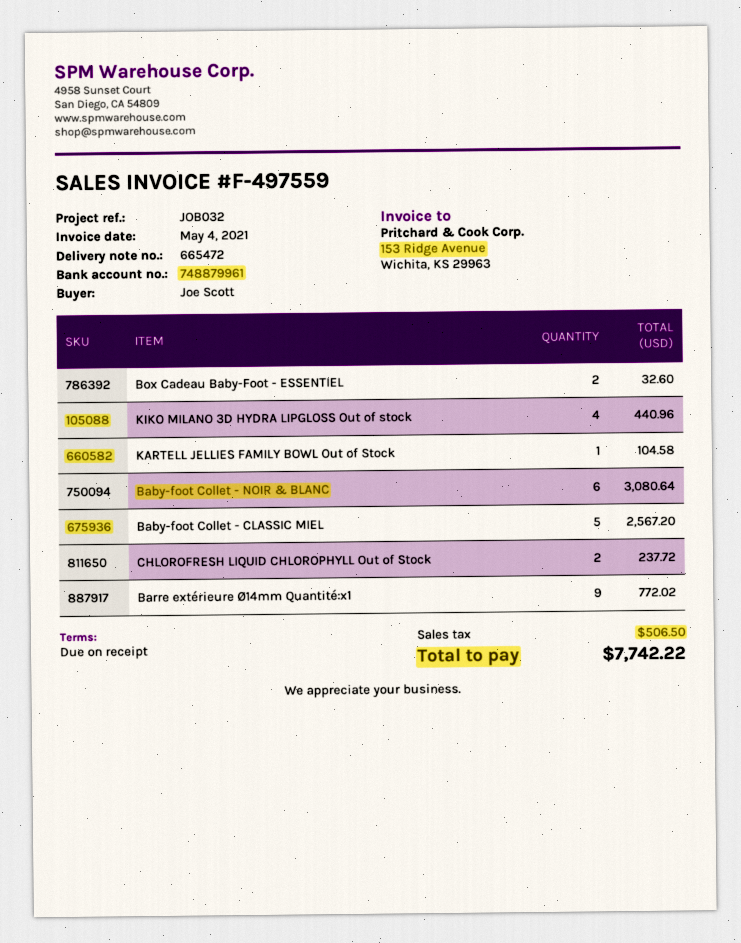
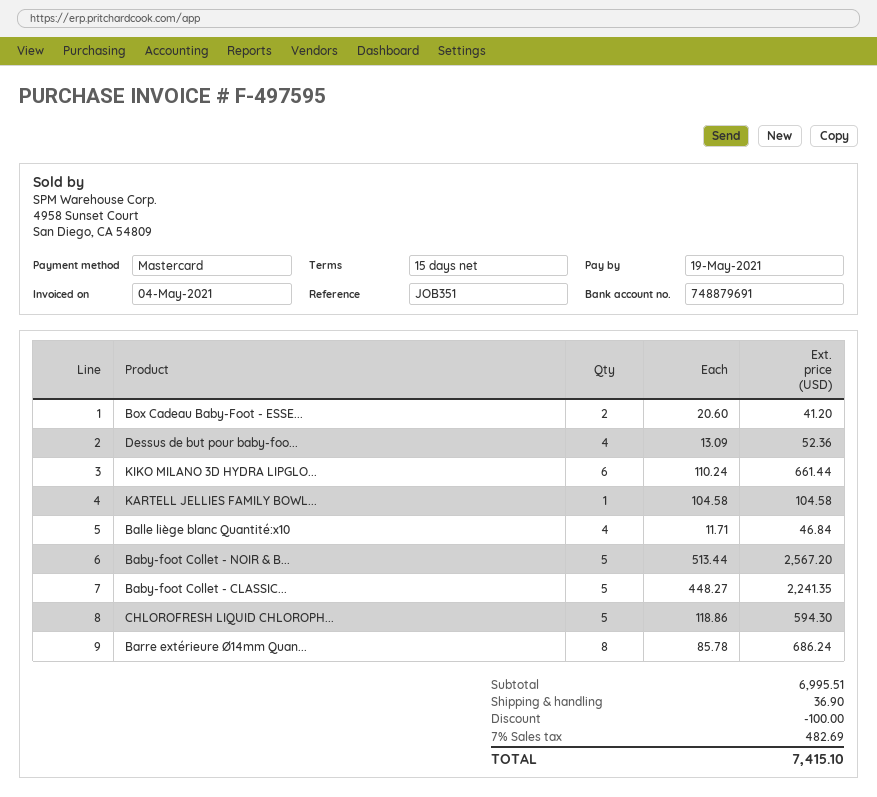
invoice number: F-497559 -> F-497595
payment terms: on receipt -> 15 days
reference: JOB032 -> JOB351
bank account: 748879961 -> 748879691
Box Cadeau Baby-Foot - ESSENTIEL: 2 for 32.60 -> 2 for 41.20
KIKO MILANO 3D HYDRA LIPGLOSS Out of stock: 4 for 440.96 -> 6 for 661.44
Baby-foot Collet - NOIR & BLANC: 6 for 3080.64 -> 5 for 2567.20
Baby-foot Collet - CLASSIC MIEL: 5 for 2567.20 -> 5 for 2241.35
CHLOROFRESH LIQUID CHLOROPHYLL Out of Stock: 2 for 237.72 -> 5 for 594.30
Barre extérieure Ø14mm Quantité:x1: 9 for 772.02 -> 8 for 686.24
Dessus de but pour baby-foo...: none -> 4 for 52.36
Balle liège blanc Quantité:x10: none -> 4 for 46.84
discount: none -> 100.00
shipping: none -> 36.90
tax: 506.50 -> 482.69
total: 7742.22 -> 7415.10

